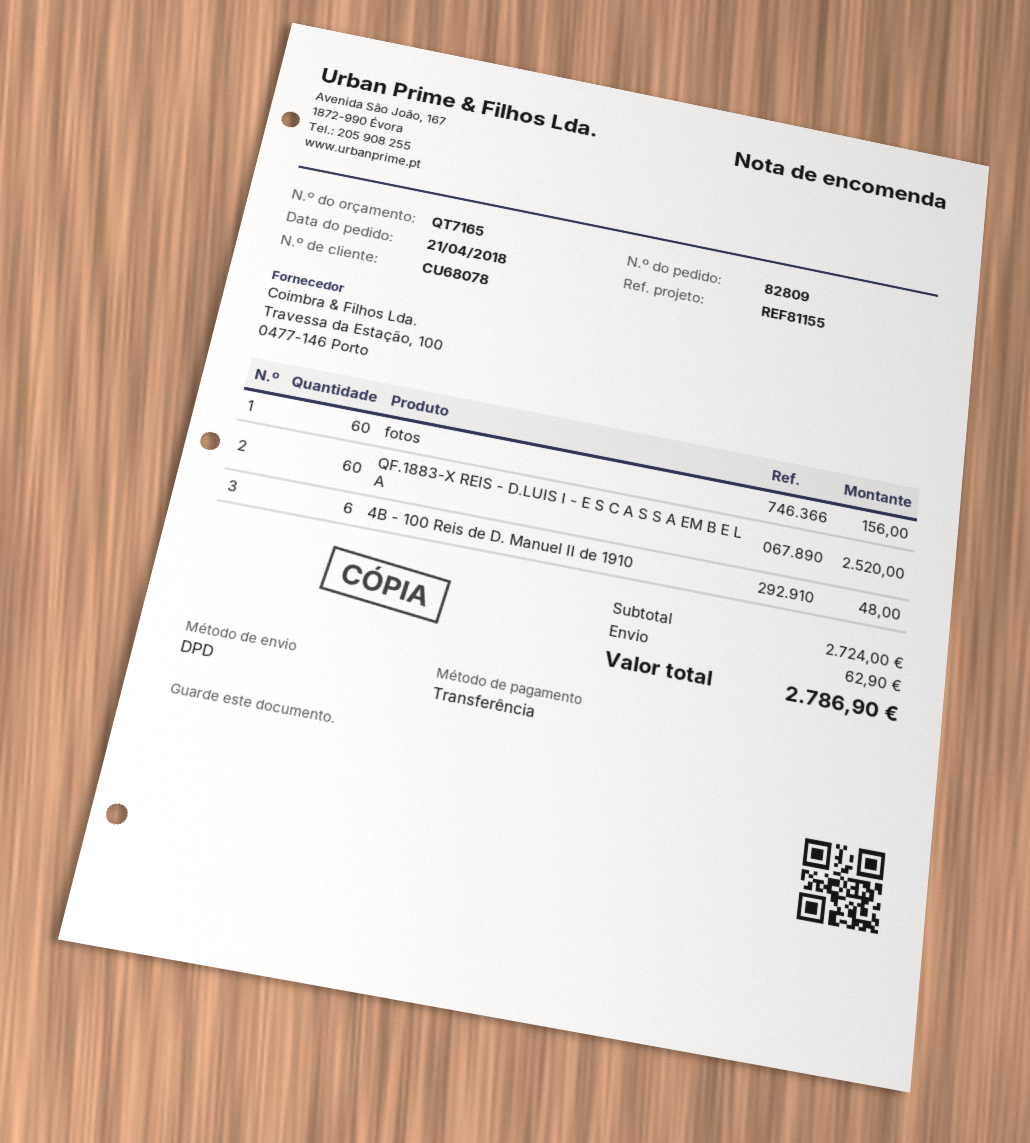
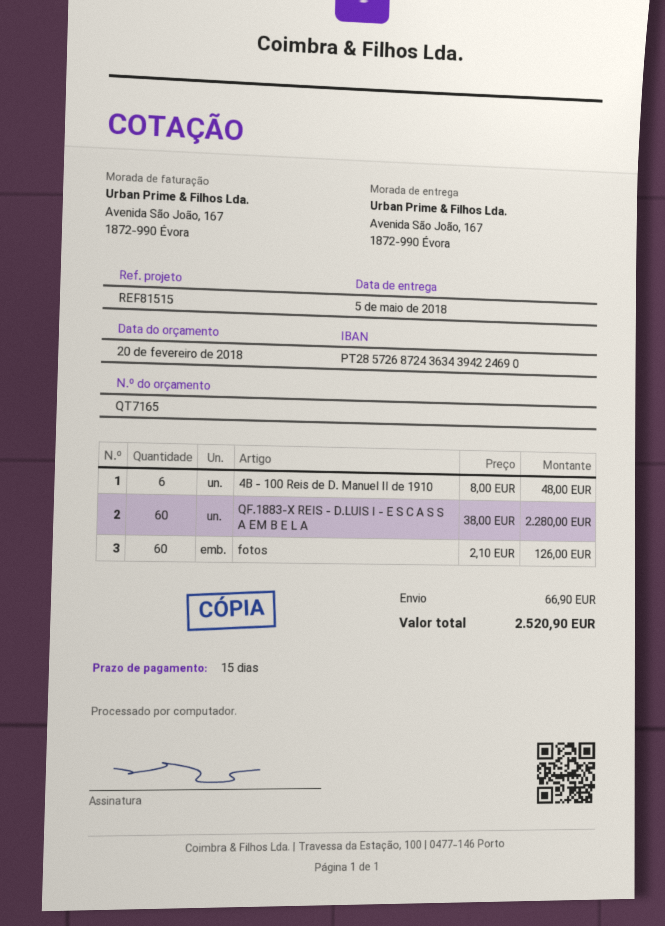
reference: REF81155 -> REF81515
fotos: 60 for 156.00 -> 60 for 126.00
QF.1883-X REIS - D.LUIS I - E S C A S S A EM B E L A: 60 for 2520.00 -> 60 for 2280.00
shipping: 62.90 -> 66.90
total: 2786.90 -> 2520.90

